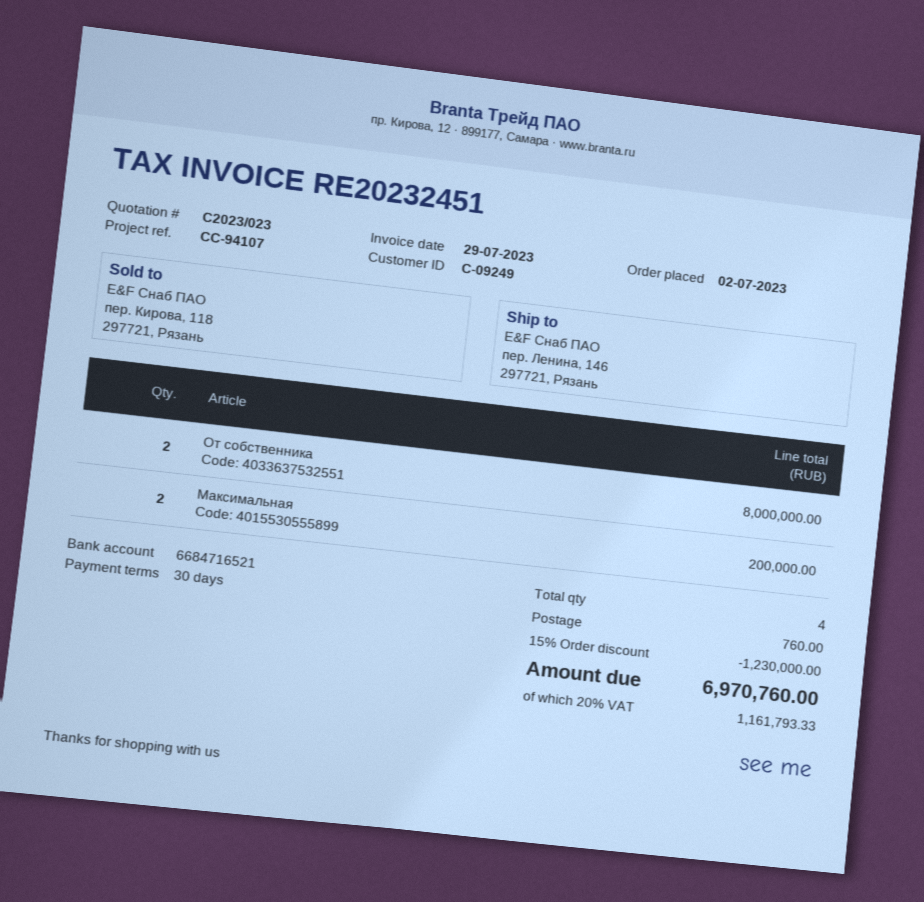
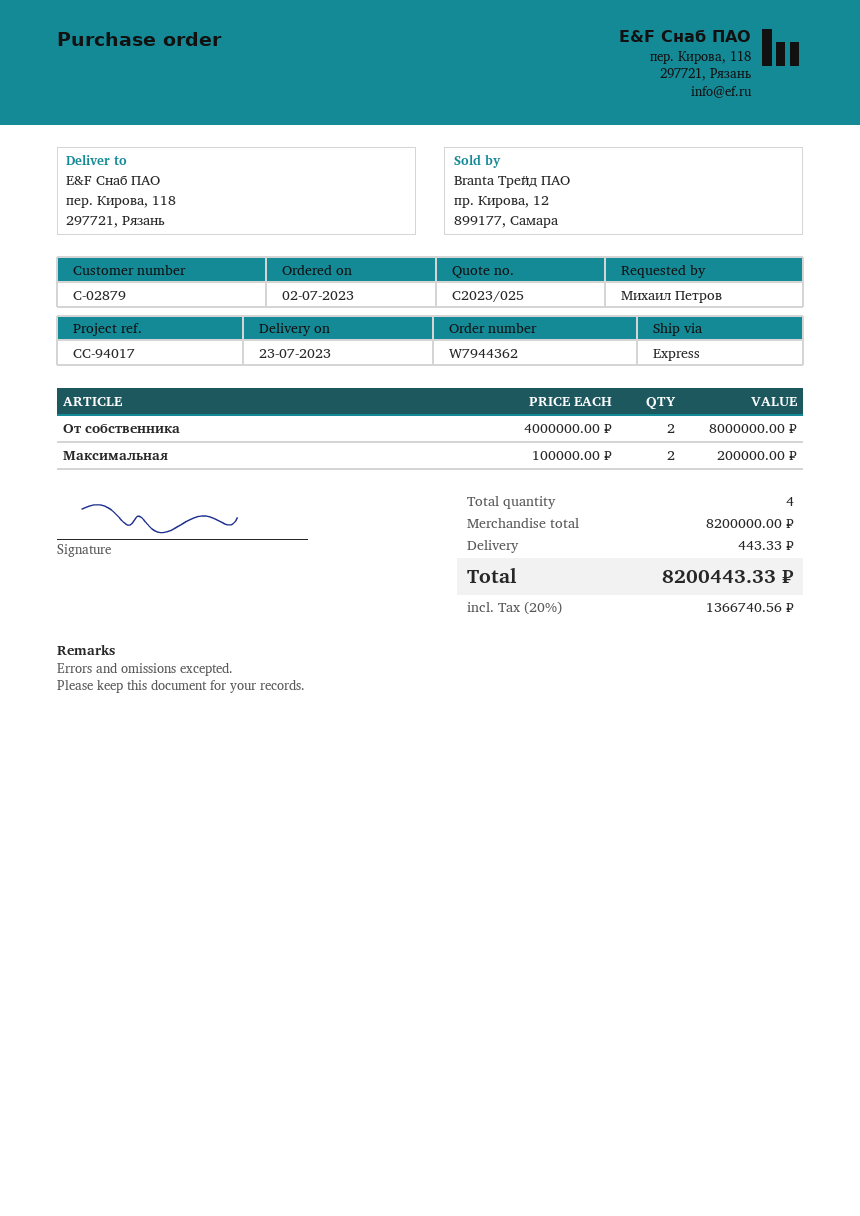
quote number: C2023/023 -> C2023/025
customer number: C-09249 -> C-02879
reference: CC-94107 -> CC-94017
ship to: пер. Ленина, 146, 297721, Рязань -> пер. Кирова, 118, 297721, Рязань
discount: 15% = 1230000.00 -> none
shipping: 760.00 -> 443.33
tax: 20% = 1161793.33 -> 20% = 1366740.56
total: 6970760.00 -> 8200443.33

